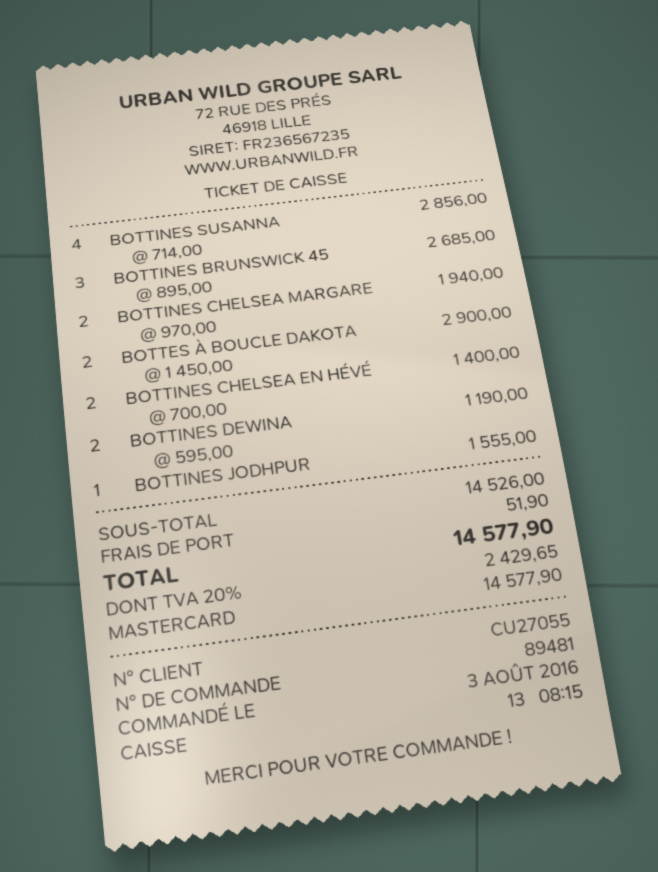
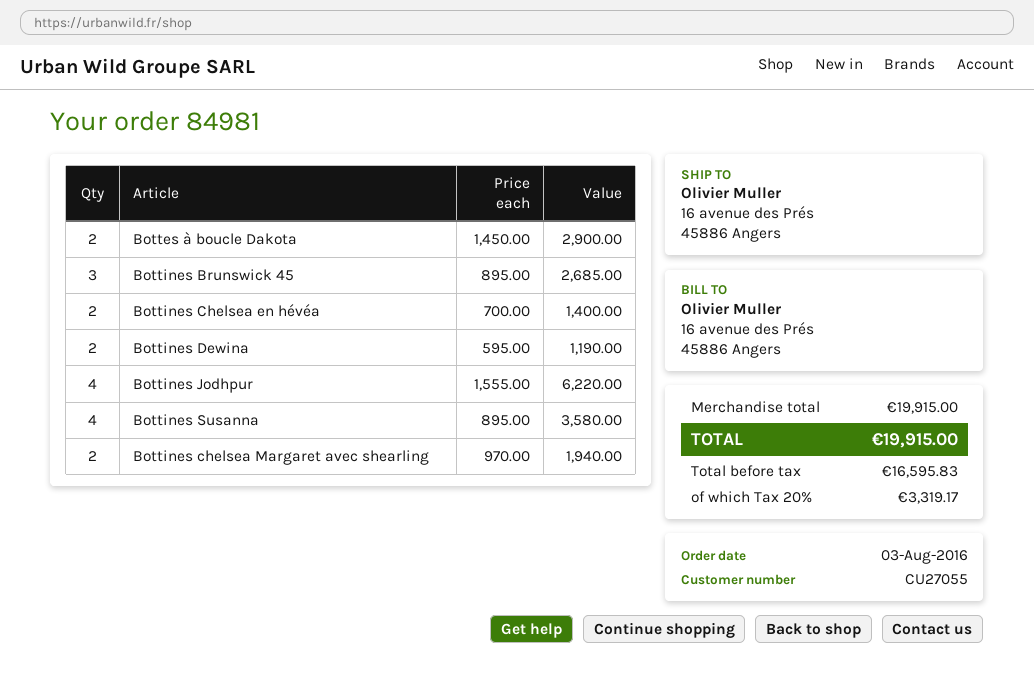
order number: 89481 -> 84981
BOTTINES SUSANNA: 4 x 714.00 = 2856.00 -> 4 x 895.00 = 3580.00
BOTTINES JODHPUR: 1 x 1555.00 = 1555.00 -> 4 x 1555.00 = 6220.00
subtotal: 14526.00 -> 19915.00
shipping: 51.90 -> none
tax: 20% = 2429.65 -> 20% = 3319.17
total: 14577.90 -> 19915.00

